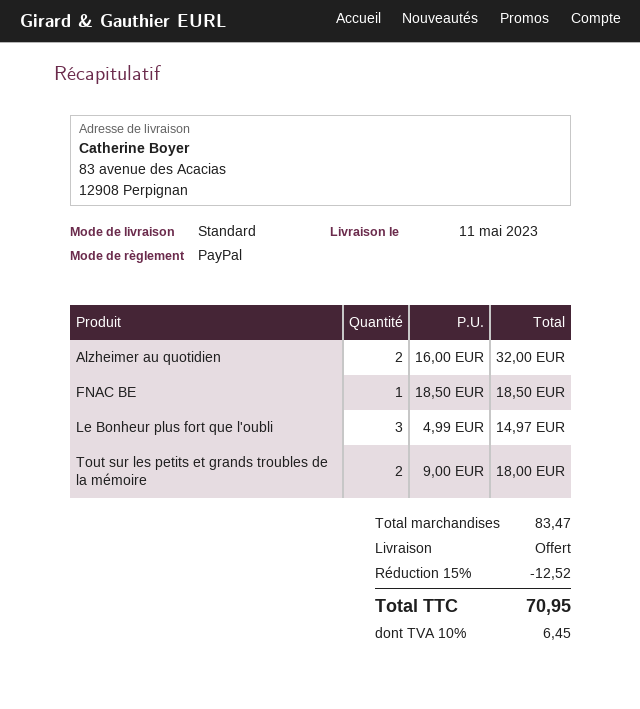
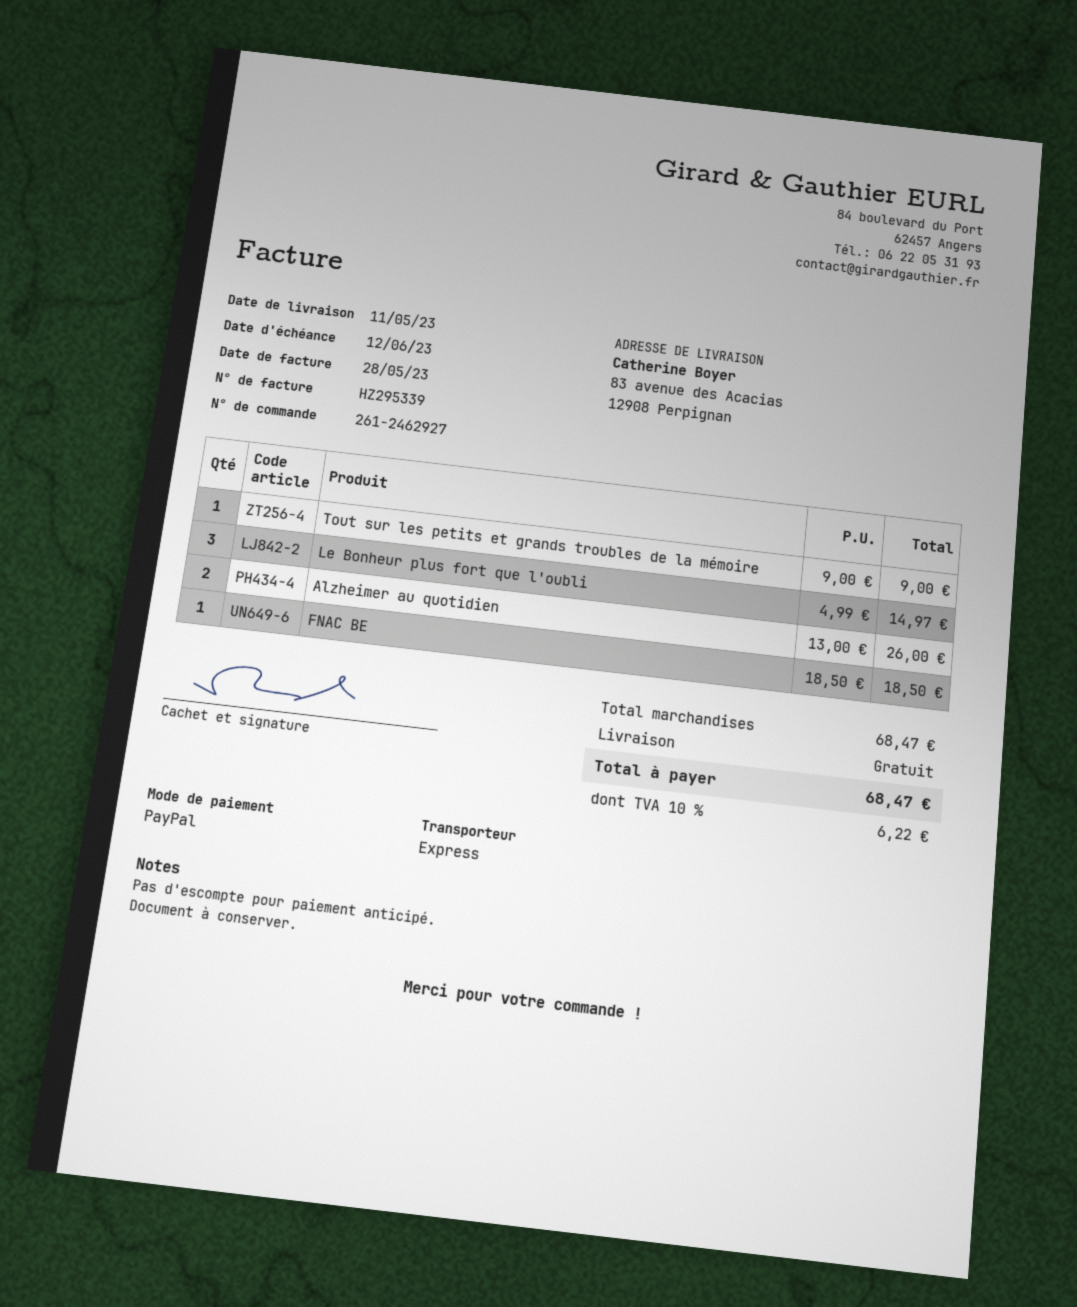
shipping method: standard -> express
Alzheimer au quotidien: 2 x 16.00 = 32.00 -> 2 x 13.00 = 26.00
Tout sur les petits et grands troubles de la mémoire: 2 x 9.00 = 18.00 -> 1 x 9.00 = 9.00
subtotal: 83.47 -> 68.47
discount: 15% = 12.52 -> none
tax: 10% = 6.45 -> 10% = 6.22
total: 70.95 -> 68.47

